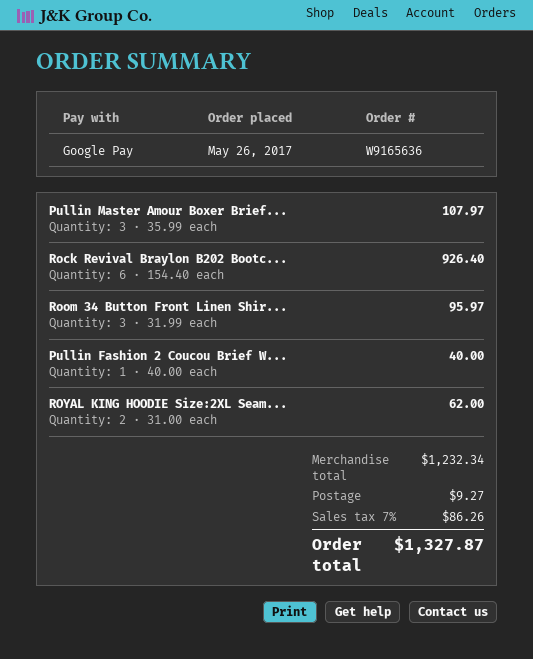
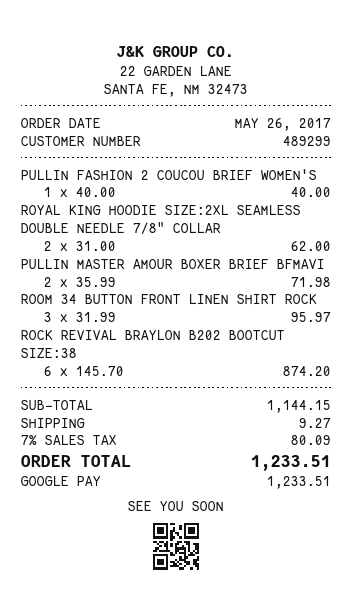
Pullin Master Amour Boxer Brief...: 3 x 35.99 = 107.97 -> 2 x 35.99 = 71.98
Rock Revival Braylon B202 Bootc...: 6 x 154.40 = 926.40 -> 6 x 145.70 = 874.20
subtotal: 1232.34 -> 1144.15
tax: 7% = 86.26 -> 7% = 80.09
total: 1327.87 -> 1233.51

